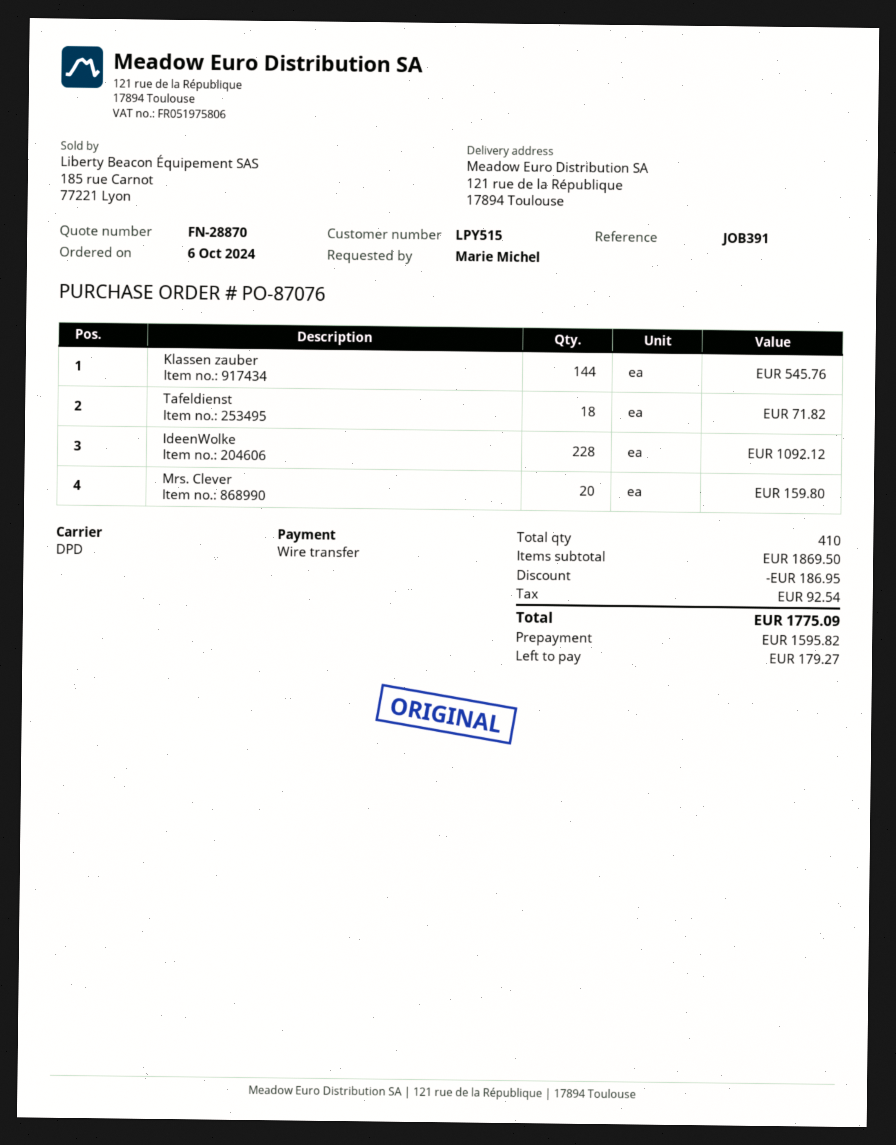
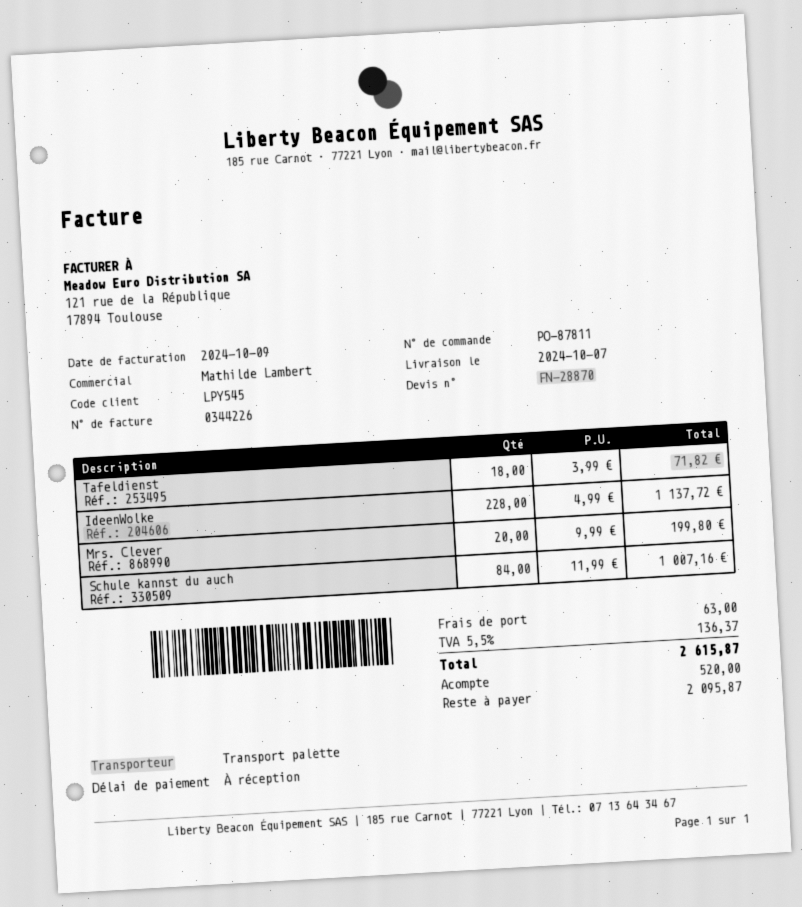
order number: PO-87076 -> PO-87811
customer number: LPY515 -> LPY545
shipping method: DPD -> pallet freight
Klassen zauber: 144 for 545.76 -> none
IdeenWolke: 228 for 1092.12 -> 228 for 1137.72
Mrs. Clever: 20 for 159.80 -> 20 for 199.80
Schule kannst du auch: none -> 84 for 1007.16
discount: 186.95 -> none
shipping: none -> 63.00
tax: 92.54 -> 136.37
total: 1775.09 -> 2615.87
deposit: 1595.82 -> 520.00
balance: 179.27 -> 2095.87

